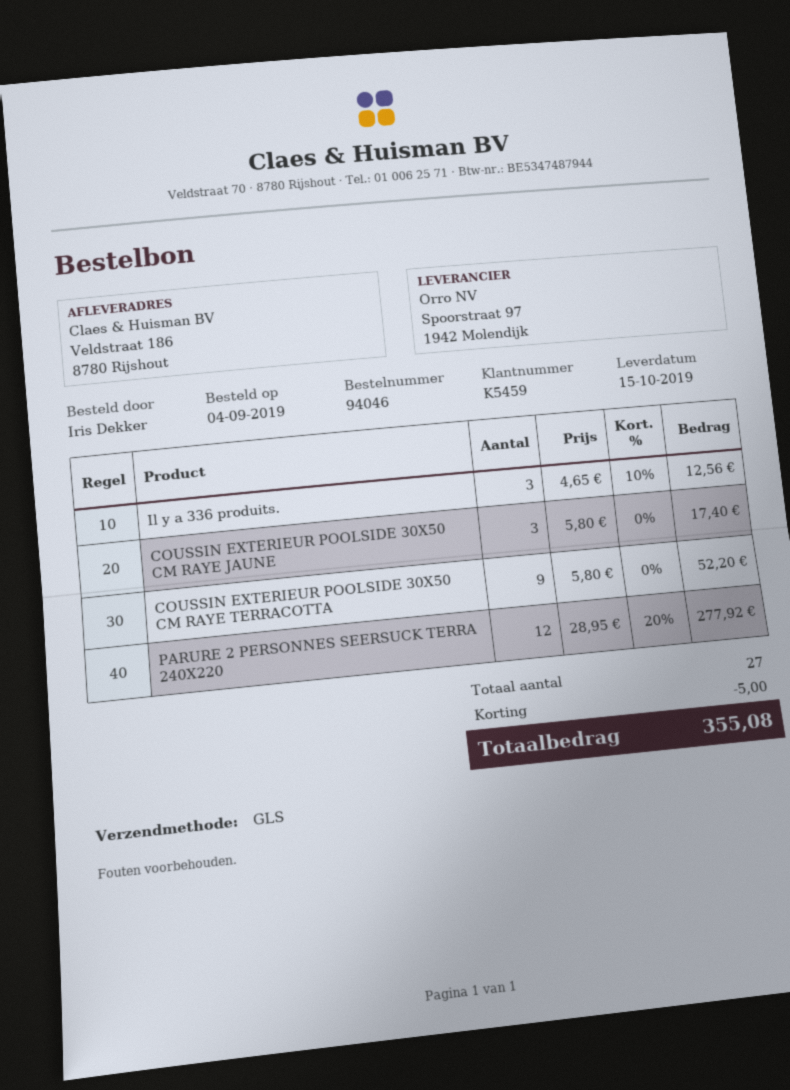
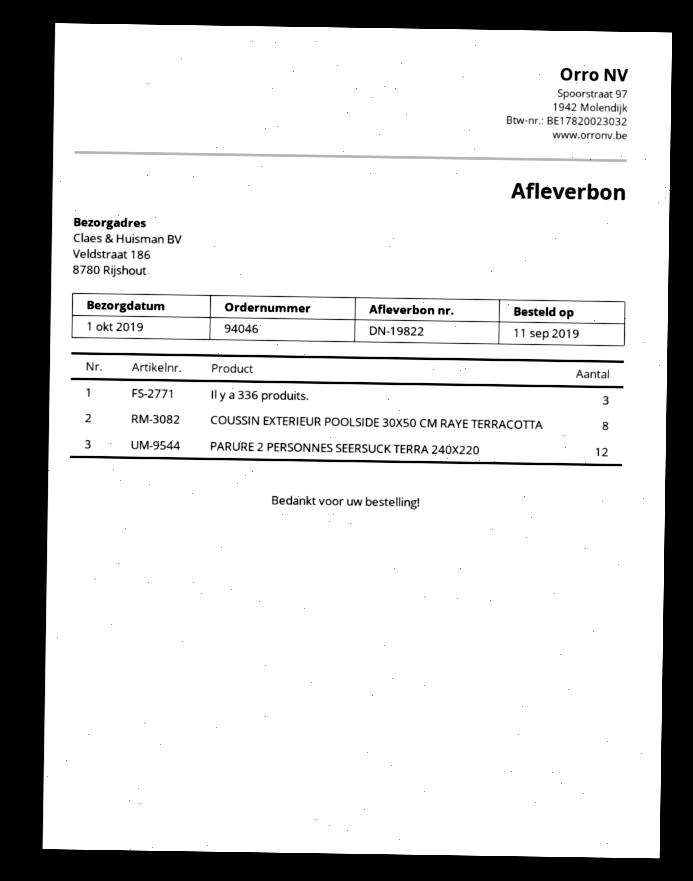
order date: 2019-09-04 -> 2019-09-11
delivery date: 2019-10-15 -> 2019-10-01
COUSSIN EXTERIEUR POOLSIDE 30X50 CM RAYE JAUNE: 3 -> none
COUSSIN EXTERIEUR POOLSIDE 30X50 CM RAYE TERRACOTTA: 9 -> 8

